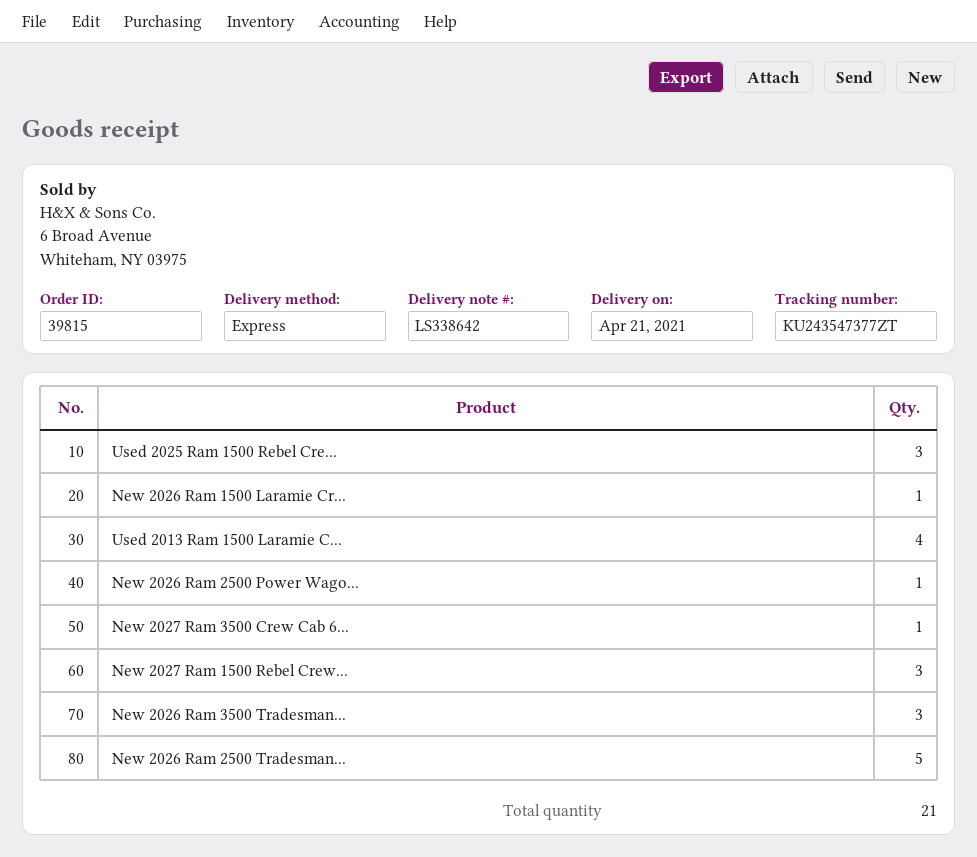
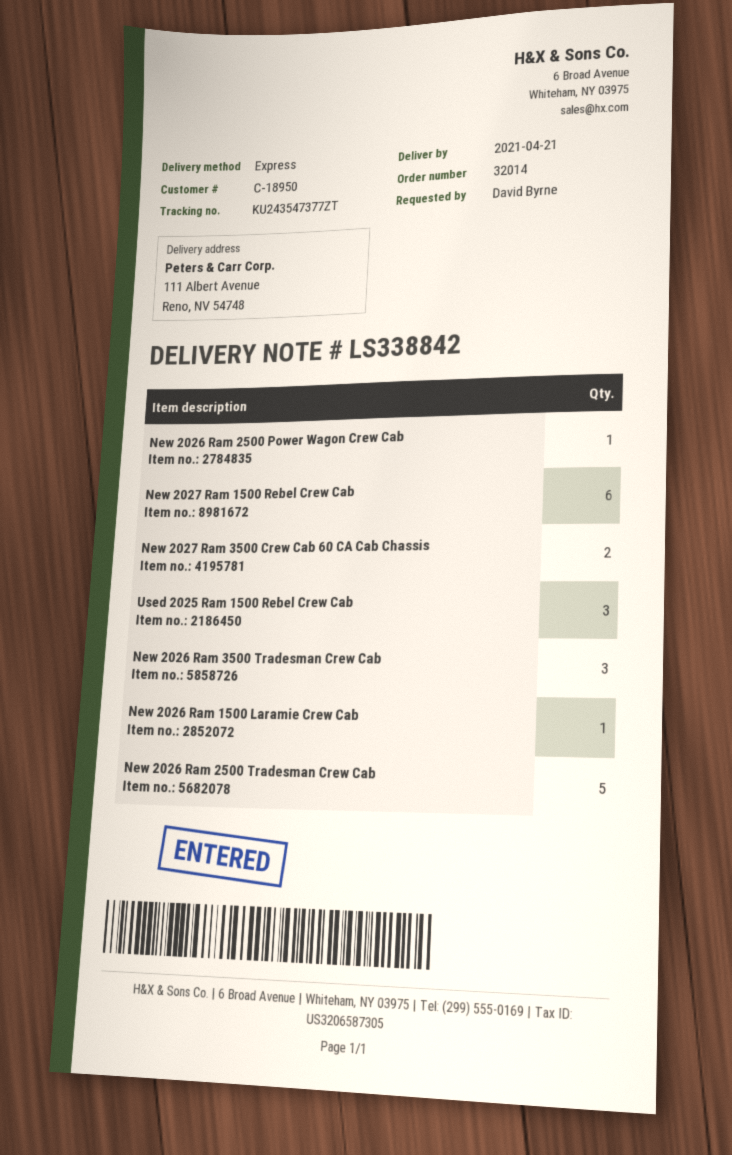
order number: 39815 -> 32014
delivery note number: LS338642 -> LS338842
Used 2013 Ram 1500 Laramie C...: 4 -> none
New 2027 Ram 3500 Crew Cab 6...: 1 -> 2
New 2027 Ram 1500 Rebel Crew...: 3 -> 6

